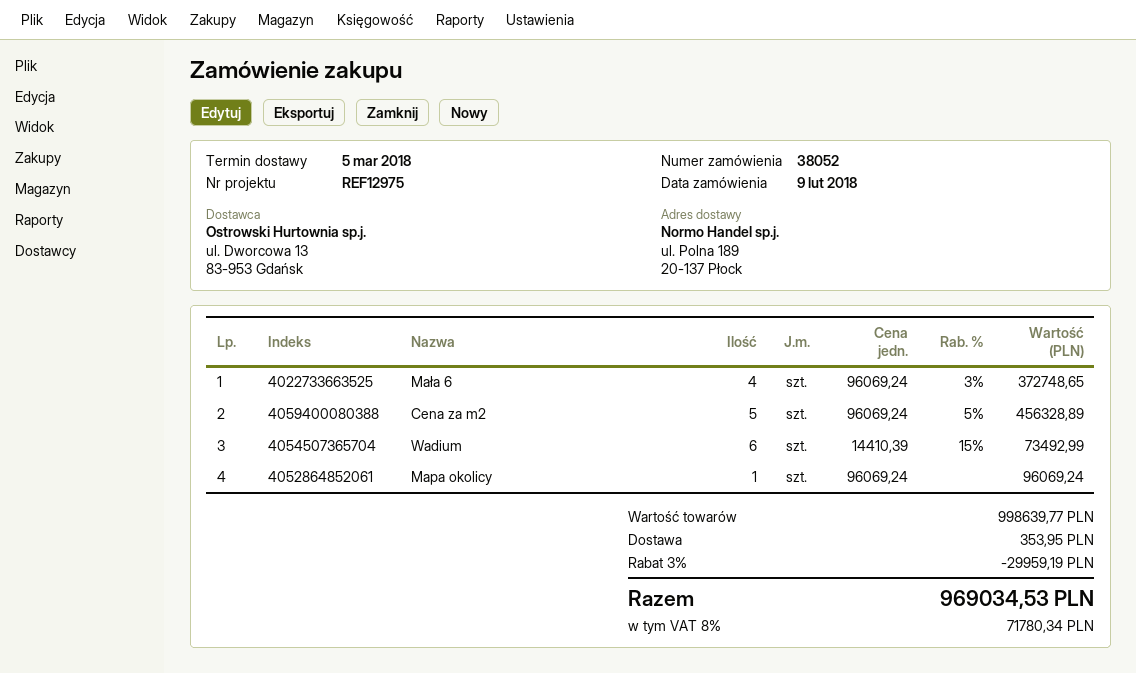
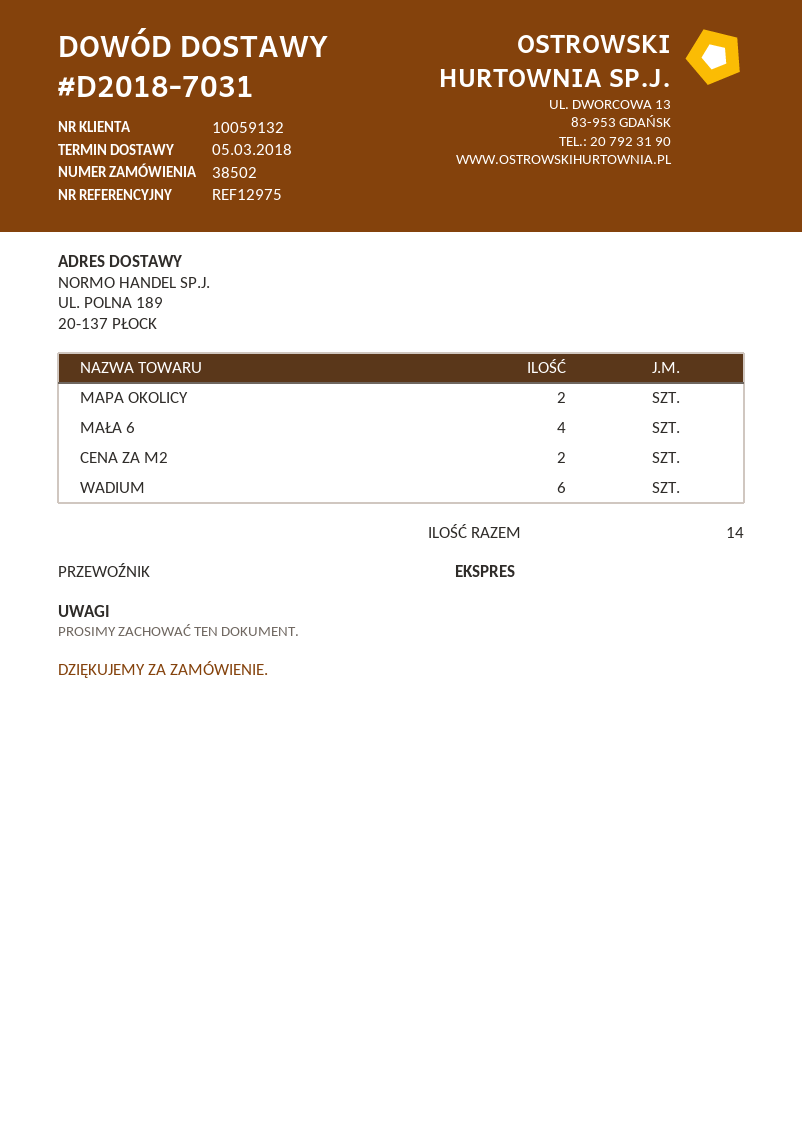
order number: 38052 -> 38502
Cena za m2: 5 -> 2
Mapa okolicy: 1 -> 2

